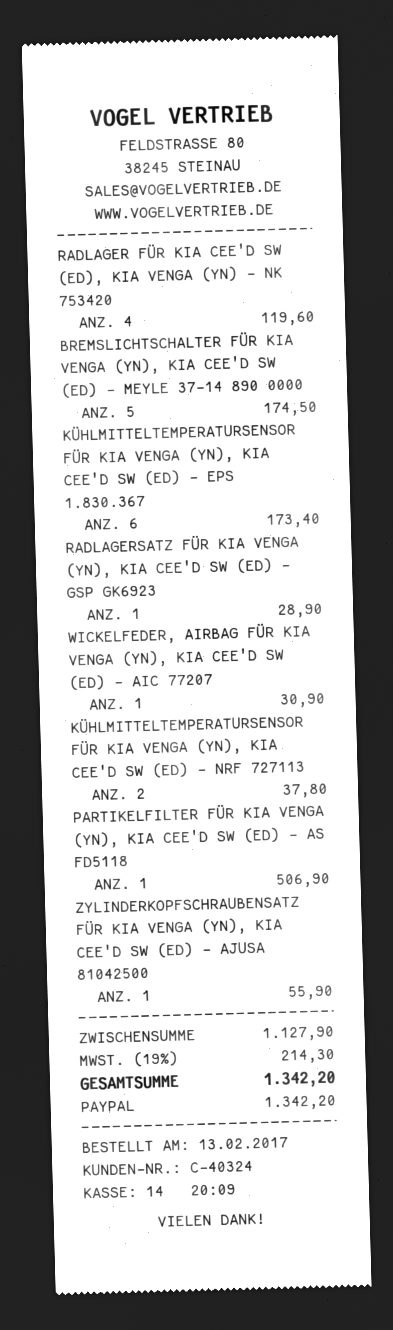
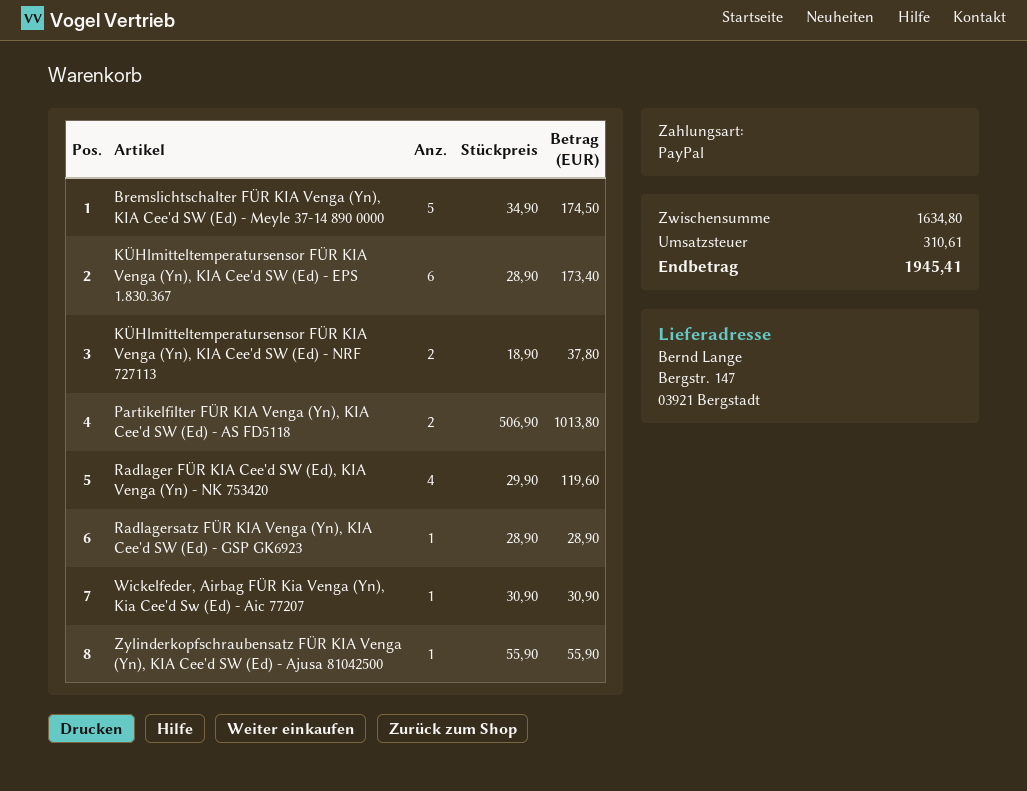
PARTIKELFILTER FÜR KIA VENGA (YN), KIA CEE'D SW (ED) - AS FD5118: 1 for 506.90 -> 2 for 1013.80
subtotal: 1127.90 -> 1634.80
tax: 214.30 -> 310.61
total: 1342.20 -> 1945.41

